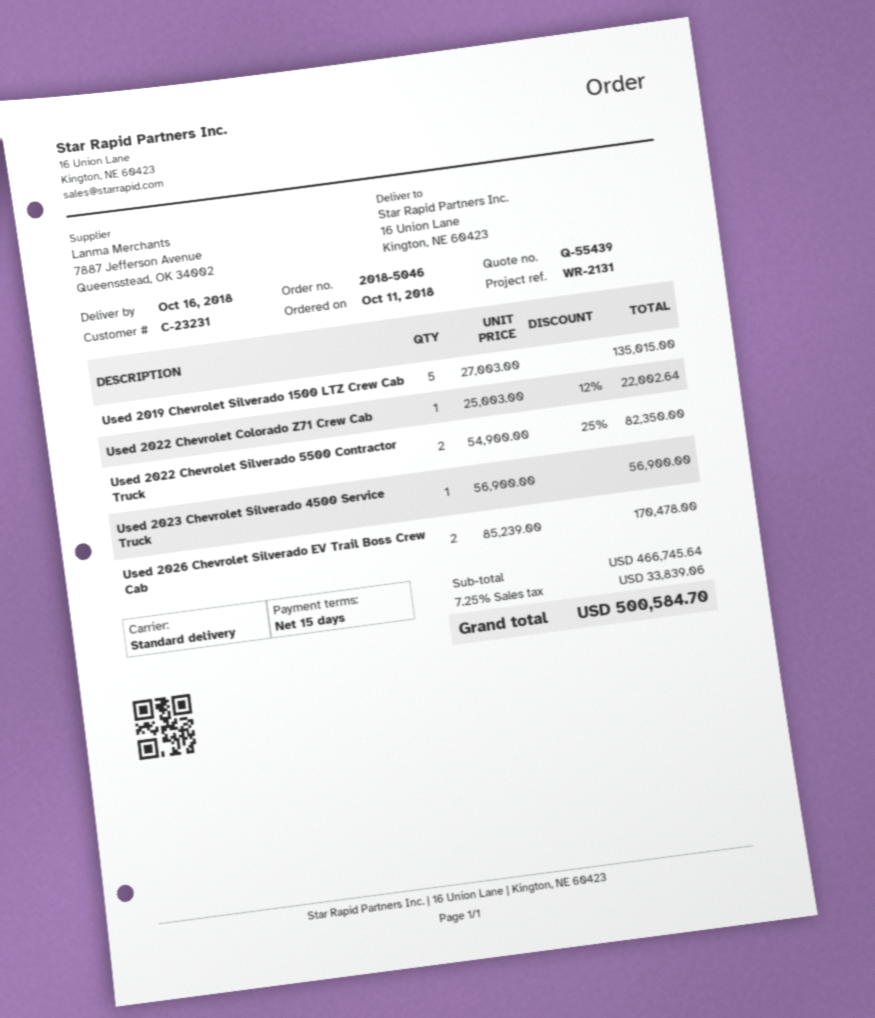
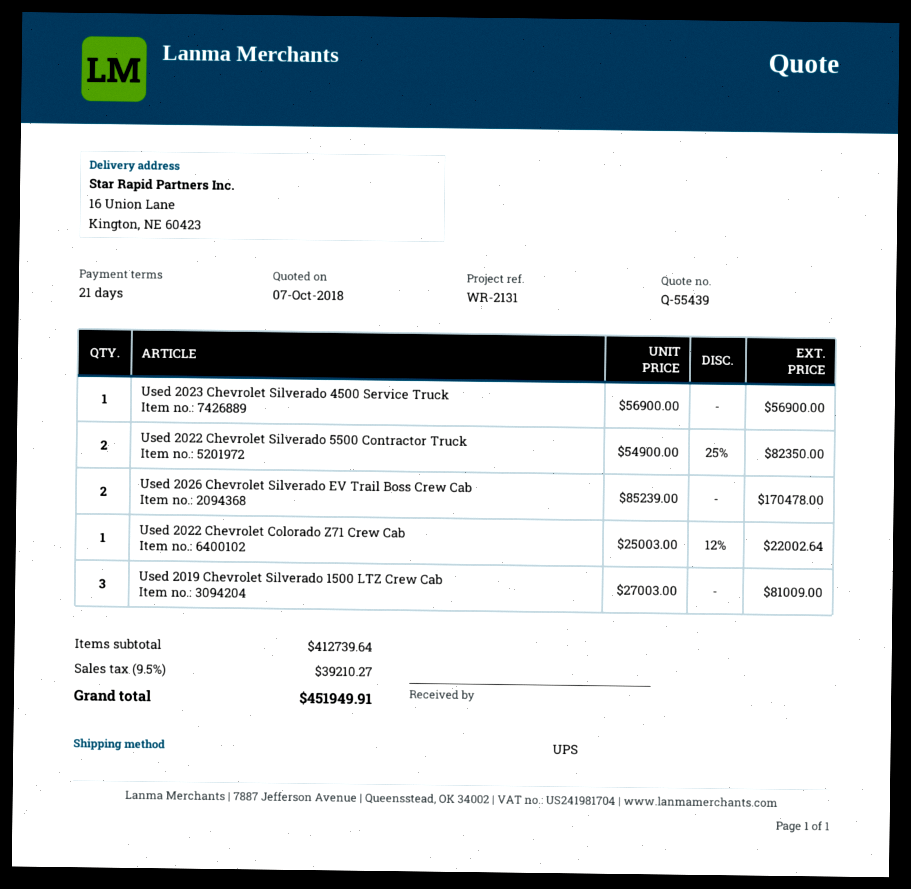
payment terms: 15 days -> 21 days
shipping method: standard -> UPS
Used 2019 Chevrolet Silverado 1500 LTZ Crew Cab: 5 x 27003.00 = 135015.00 -> 3 x 27003.00 = 81009.00
subtotal: 466745.64 -> 412739.64
tax: 7.25% = 33839.06 -> 9.5% = 39210.27
total: 500584.70 -> 451949.91

